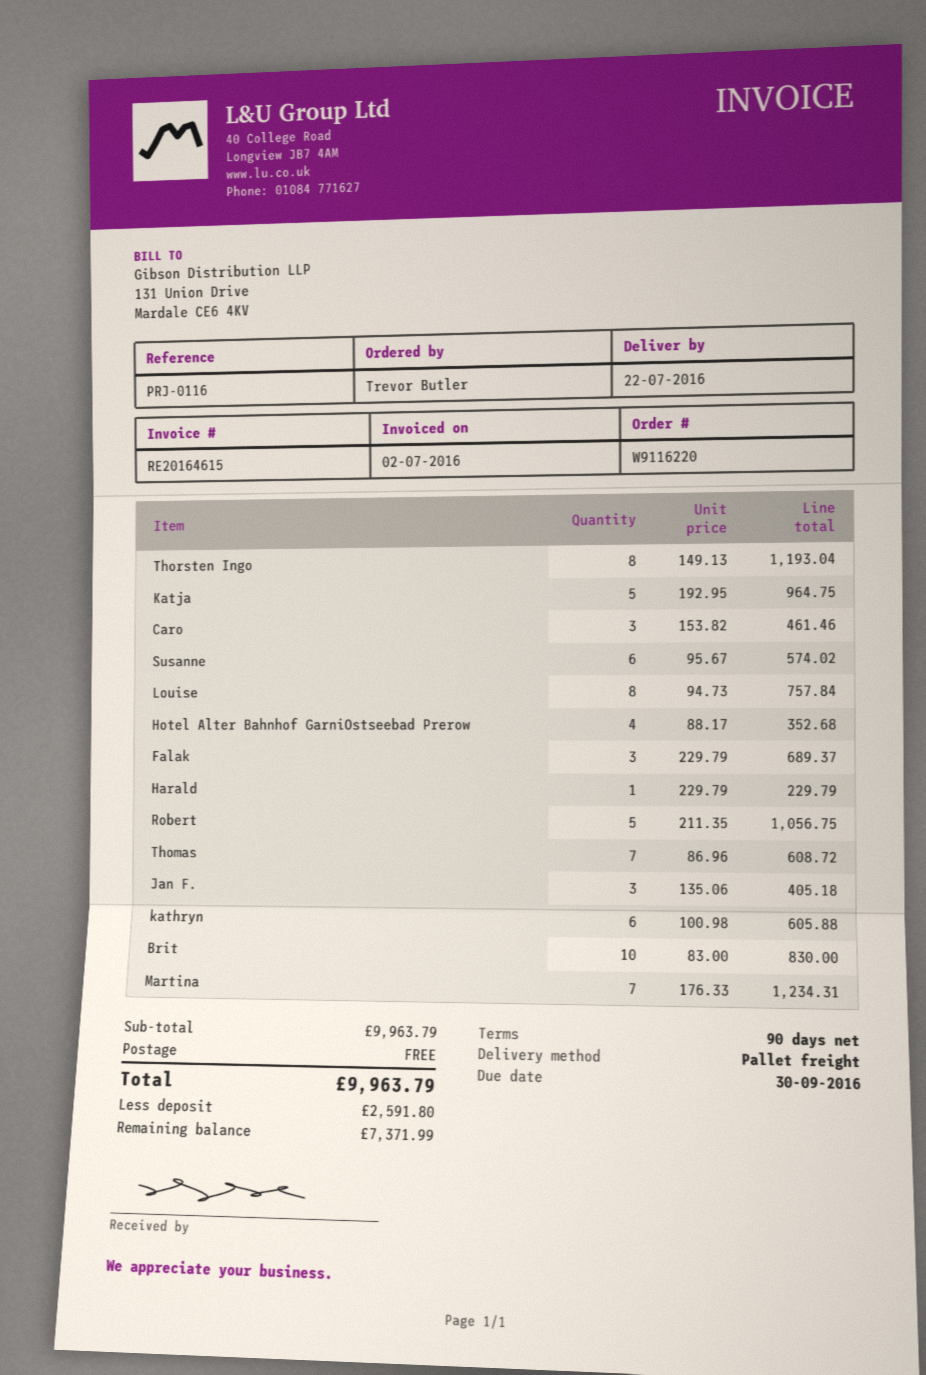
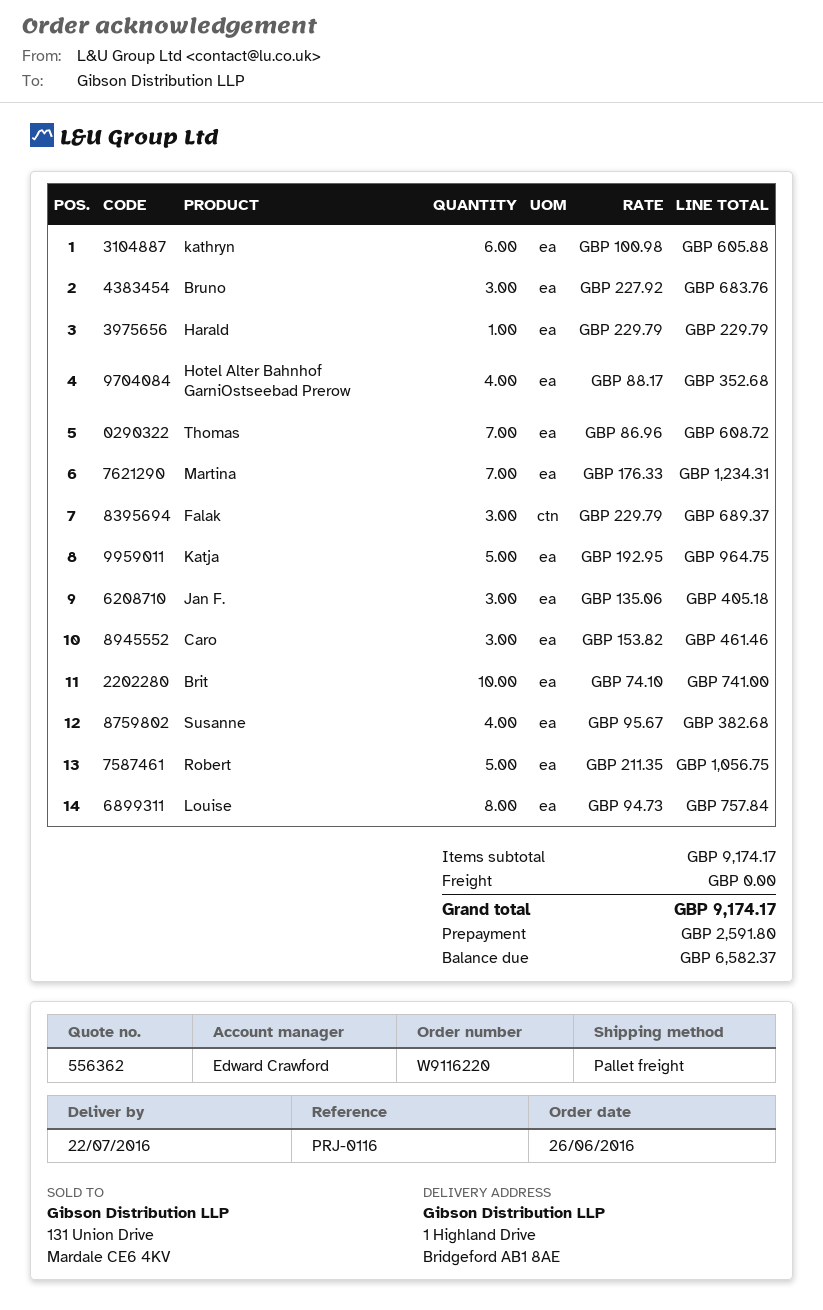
Thorsten Ingo: 8 x 149.13 = 1193.04 -> none
Susanne: 6 x 95.67 = 574.02 -> 4 x 95.67 = 382.68
Brit: 10 x 83.00 = 830.00 -> 10 x 74.10 = 741.00
Bruno: none -> 3 x 227.92 = 683.76
subtotal: 9963.79 -> 9174.17
total: 9963.79 -> 9174.17
balance: 7371.99 -> 6582.37

